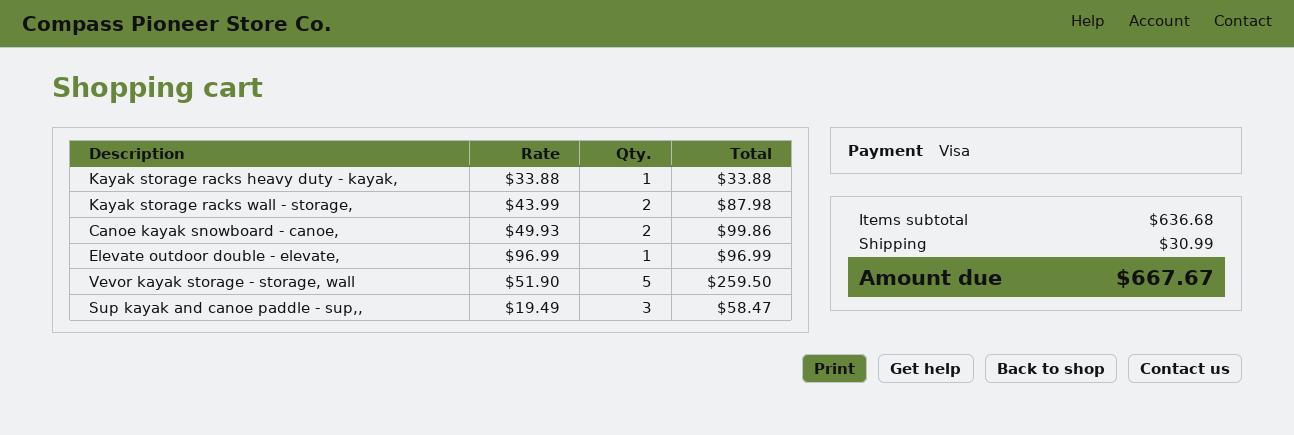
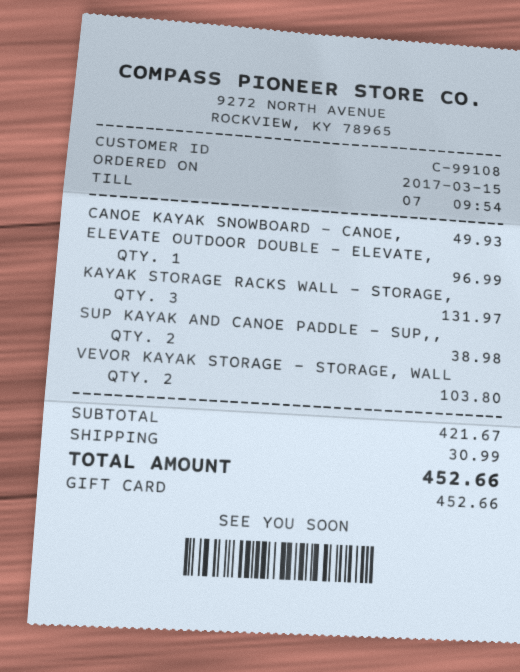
payment method: Visa -> gift card
Kayak storage racks heavy duty - kayak,: 1 for 33.88 -> none
Kayak storage racks wall - storage,: 2 for 87.98 -> 3 for 131.97
Canoe kayak snowboard - canoe,: 2 for 99.86 -> 1 for 49.93
Vevor kayak storage - storage, wall: 5 for 259.50 -> 2 for 103.80
Sup kayak and canoe paddle - sup,,: 3 for 58.47 -> 2 for 38.98
subtotal: 636.68 -> 421.67
total: 667.67 -> 452.66

